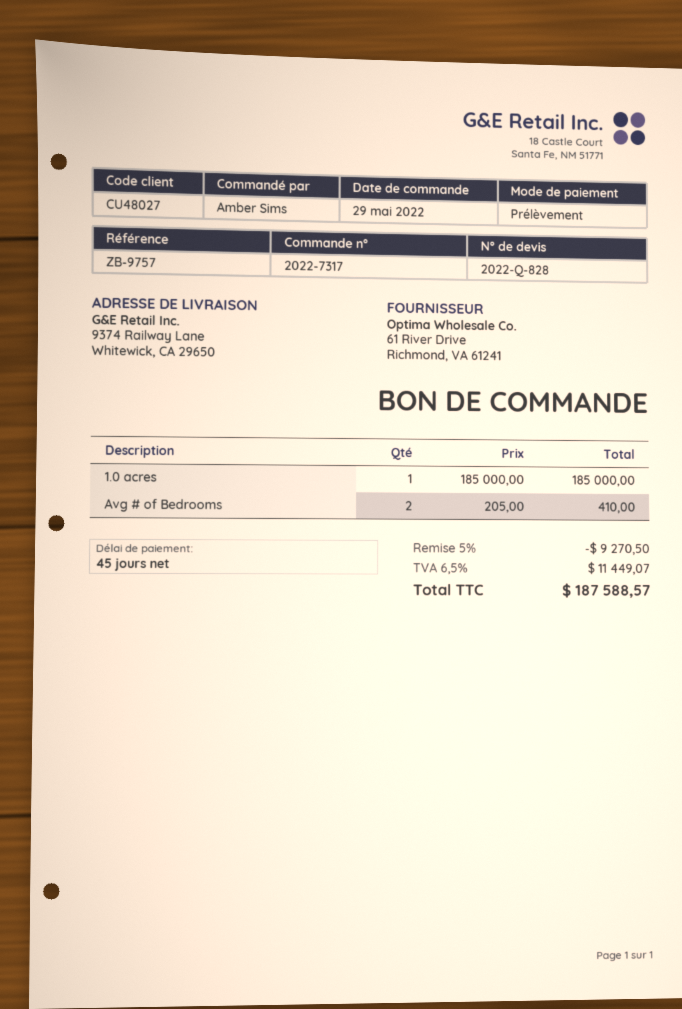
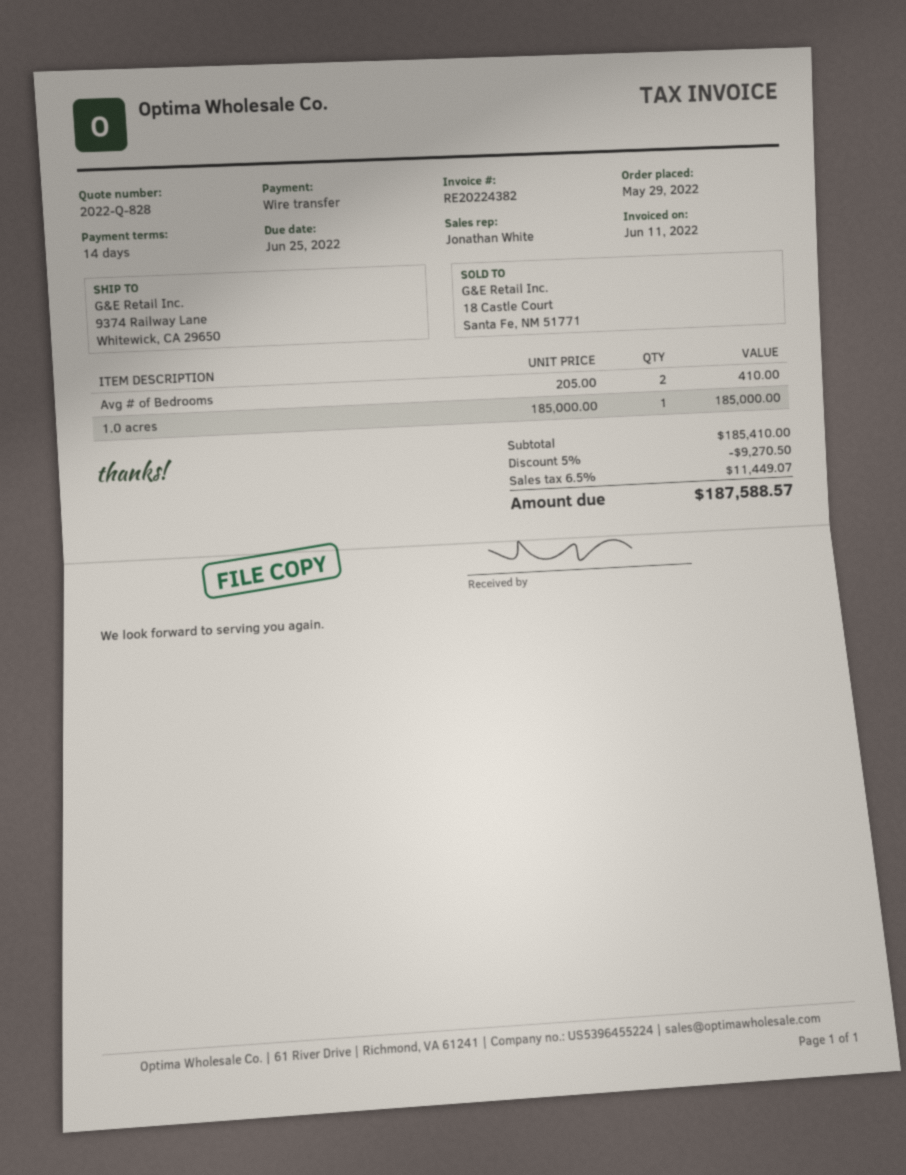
payment terms: 45 days -> 14 days
payment method: direct debit -> bank transfer

